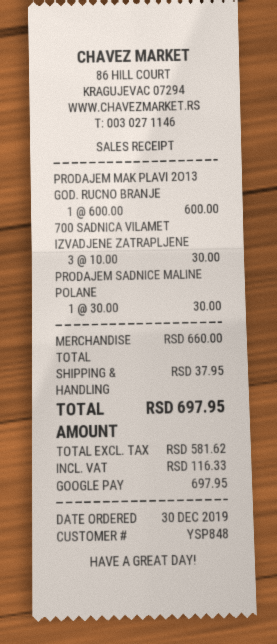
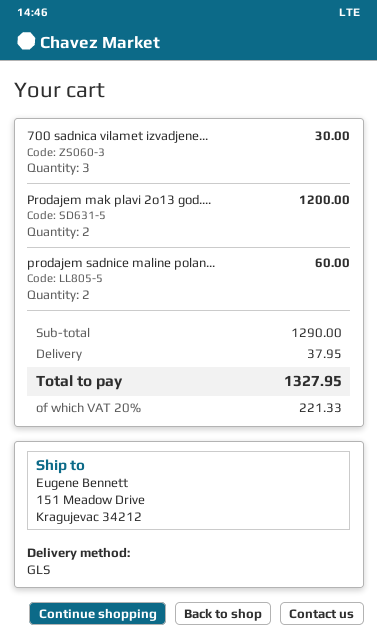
PRODAJEM MAK PLAVI 2O13 GOD. RUCNO BRANJE: 1 for 600.00 -> 2 for 1200.00
PRODAJEM SADNICE MALINE POLANE: 1 for 30.00 -> 2 for 60.00
subtotal: 660.00 -> 1290.00
tax: 116.33 -> 221.33
total: 697.95 -> 1327.95

